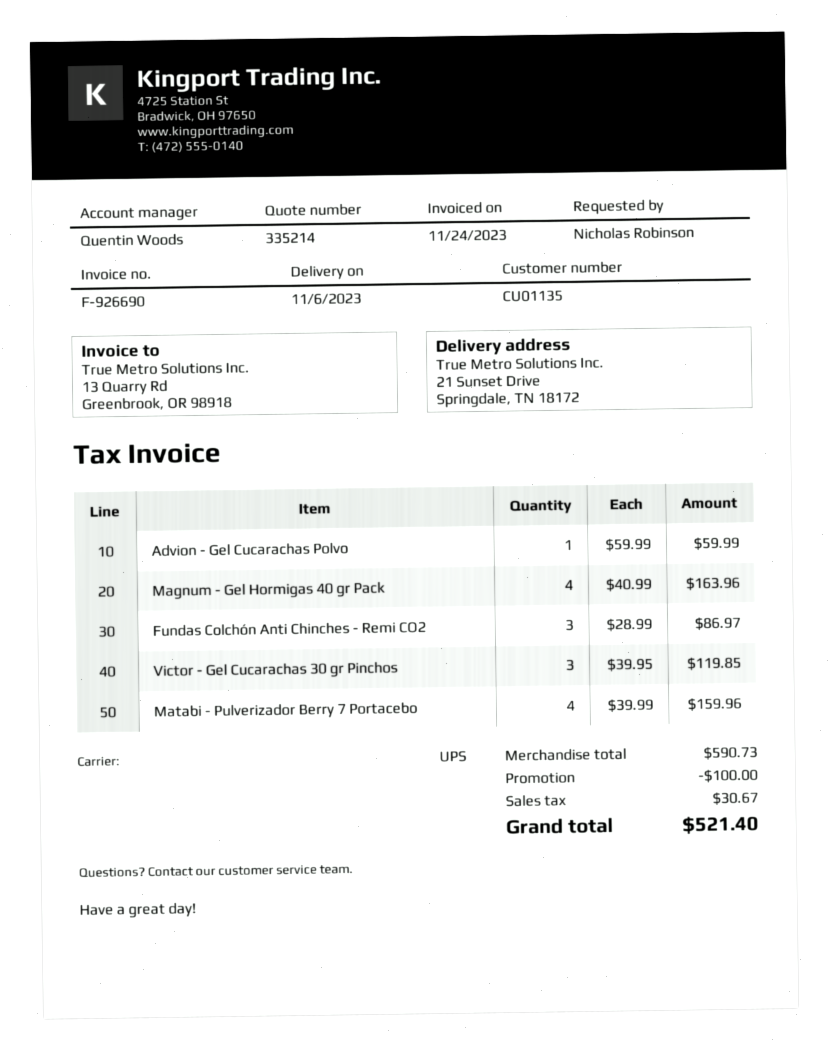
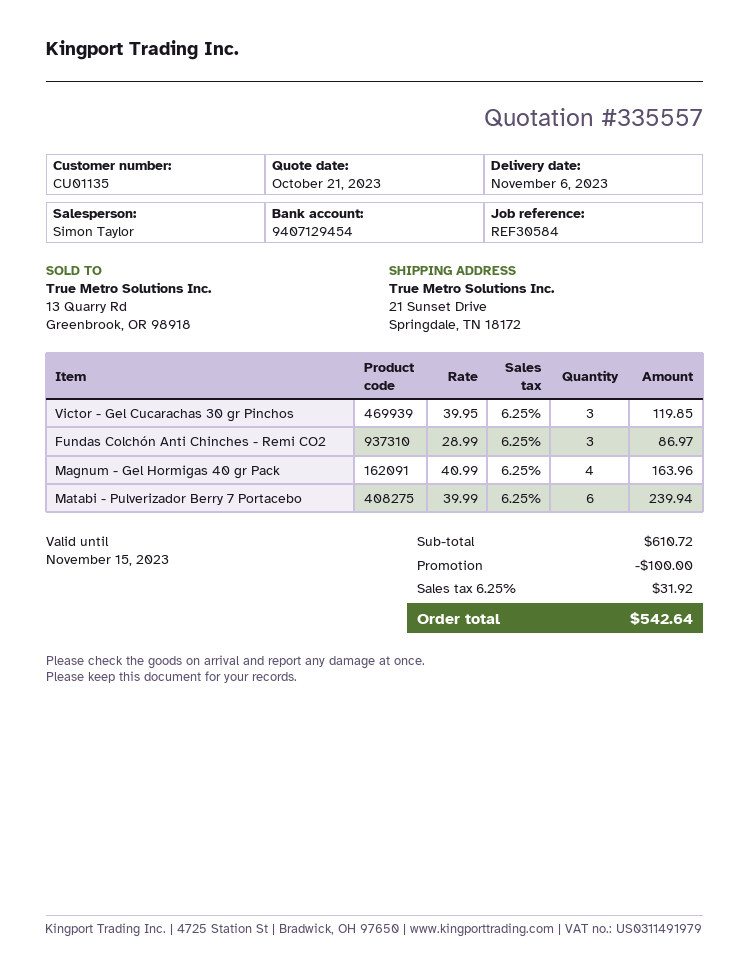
quote number: 335214 -> 335557
sales rep: Quentin Woods -> Simon Taylor
Advion - Gel Cucarachas Polvo: 1 x 59.99 = 59.99 -> none
Matabi - Pulverizador Berry 7 Portacebo: 4 x 39.99 = 159.96 -> 6 x 39.99 = 239.94
subtotal: 590.73 -> 610.72
tax: 30.67 -> 31.92
total: 521.40 -> 542.64

